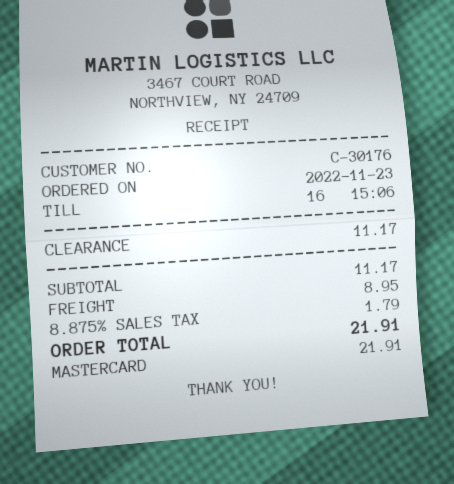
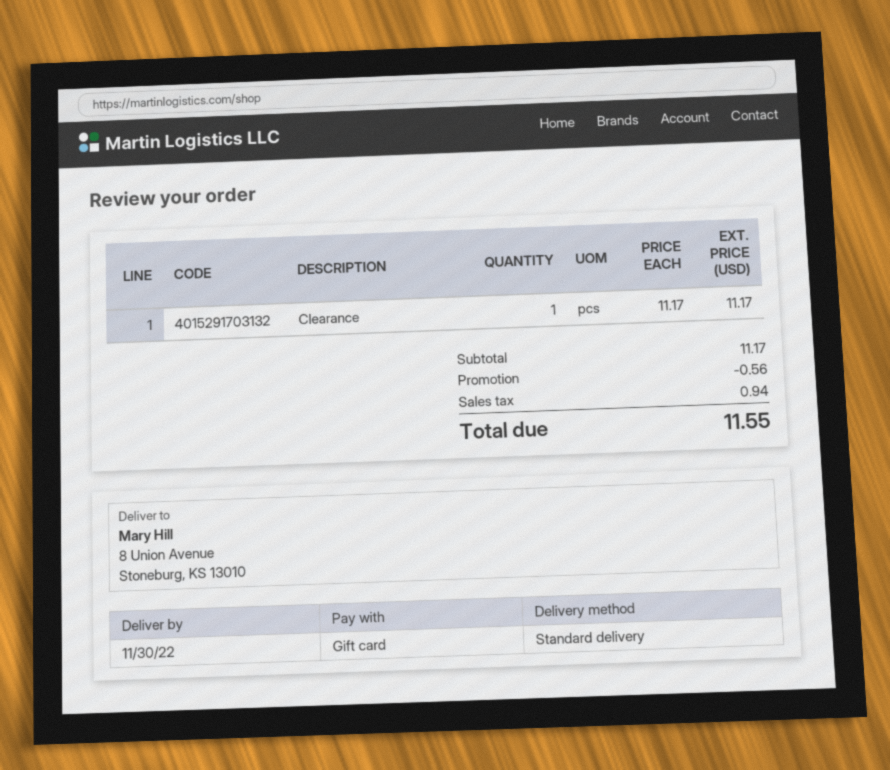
payment method: Mastercard -> gift card
discount: none -> 0.56
shipping: 8.95 -> none
tax: 1.79 -> 0.94
total: 21.91 -> 11.55

